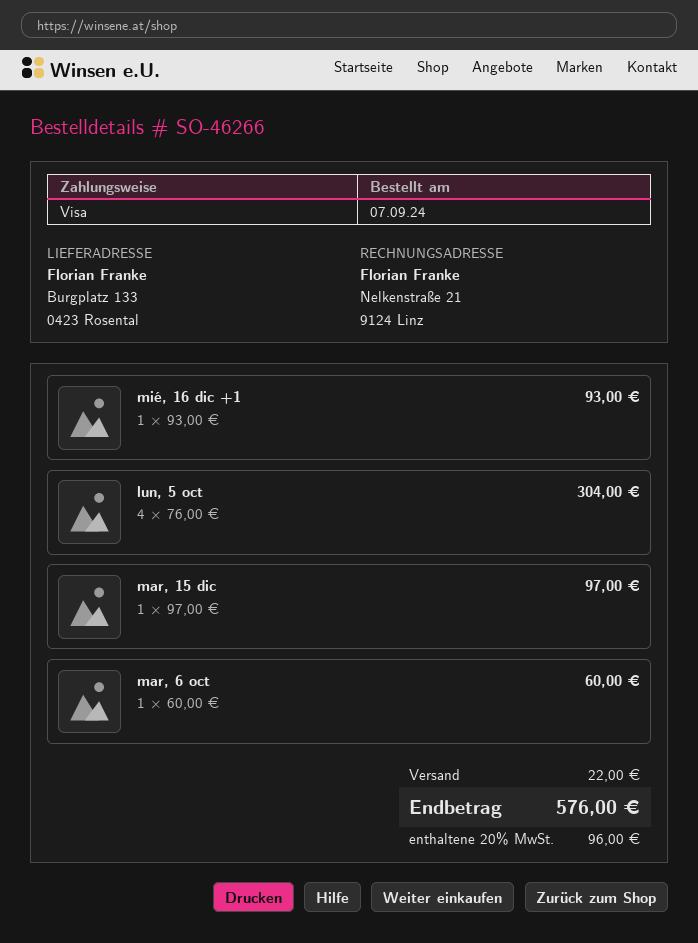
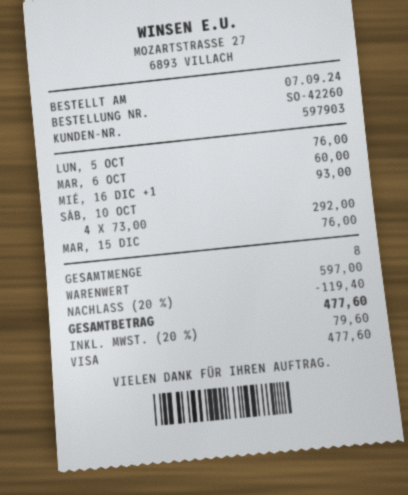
order number: SO-46266 -> SO-42260
lun, 5 oct: 4 x 76.00 = 304.00 -> 1 x 76.00 = 76.00
mar, 15 dic: 1 x 97.00 = 97.00 -> 1 x 76.00 = 76.00
SÁB, 10 OCT: none -> 4 x 73.00 = 292.00
discount: none -> 20% = 119.40
shipping: 22.00 -> none
tax: 20% = 96.00 -> 20% = 79.60
total: 576.00 -> 477.60

